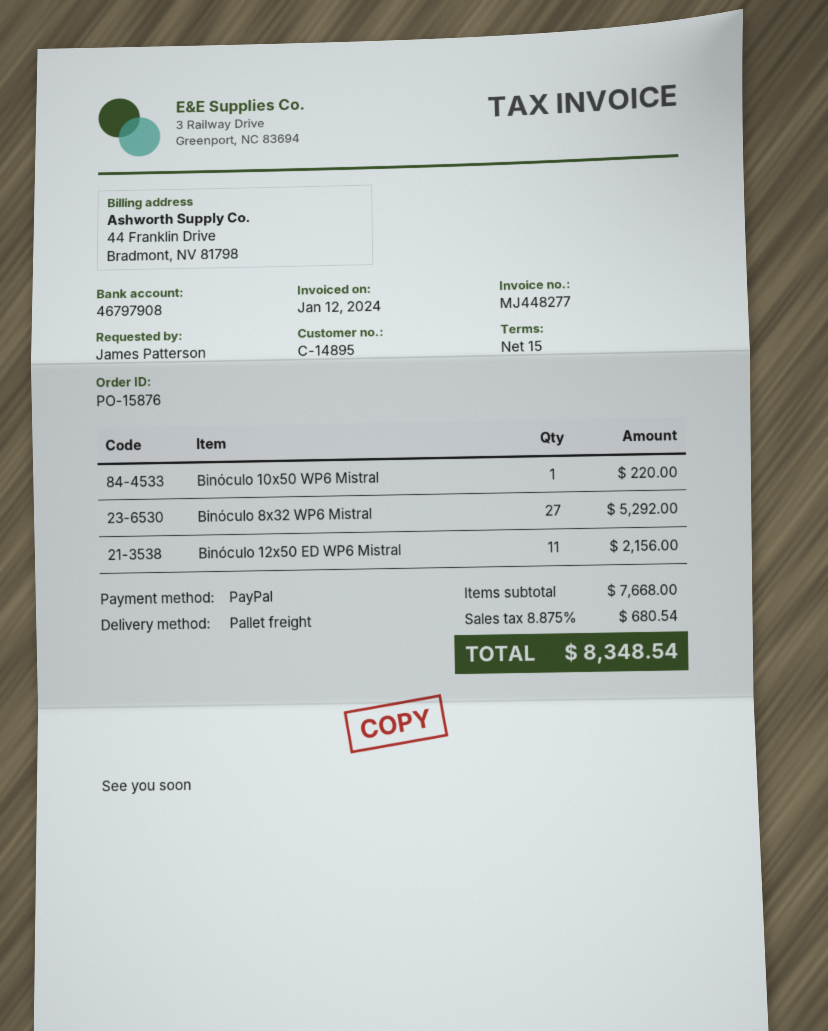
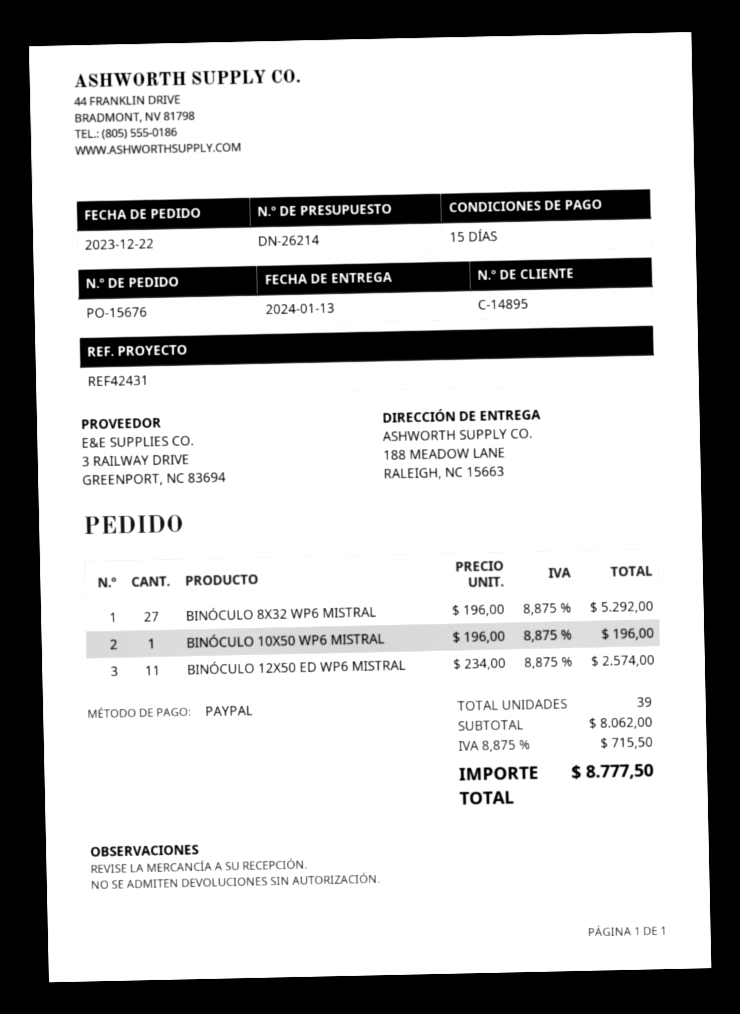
order number: PO-15876 -> PO-15676
Binóculo 10x50 WP6 Mistral: 1 for 220.00 -> 1 for 196.00
Binóculo 12x50 ED WP6 Mistral: 11 for 2156.00 -> 11 for 2574.00
subtotal: 7668.00 -> 8062.00
tax: 8.875% = 680.54 -> 8.875% = 715.50
total: 8348.54 -> 8777.50

